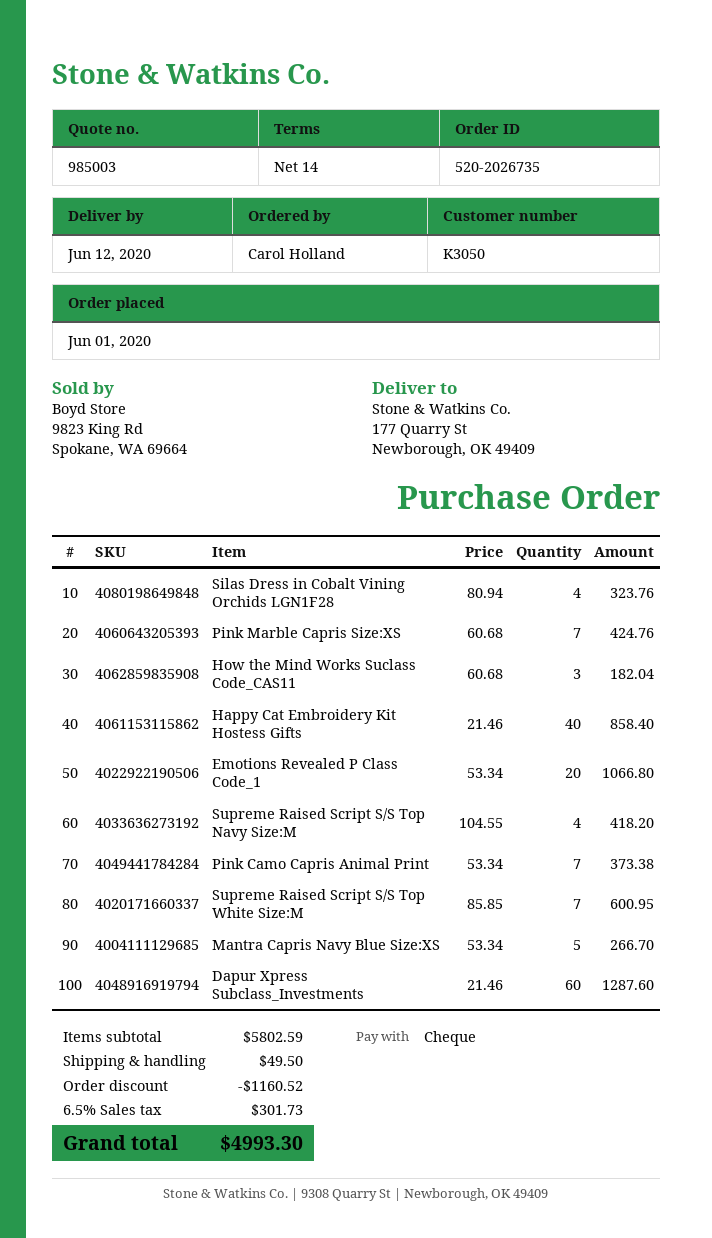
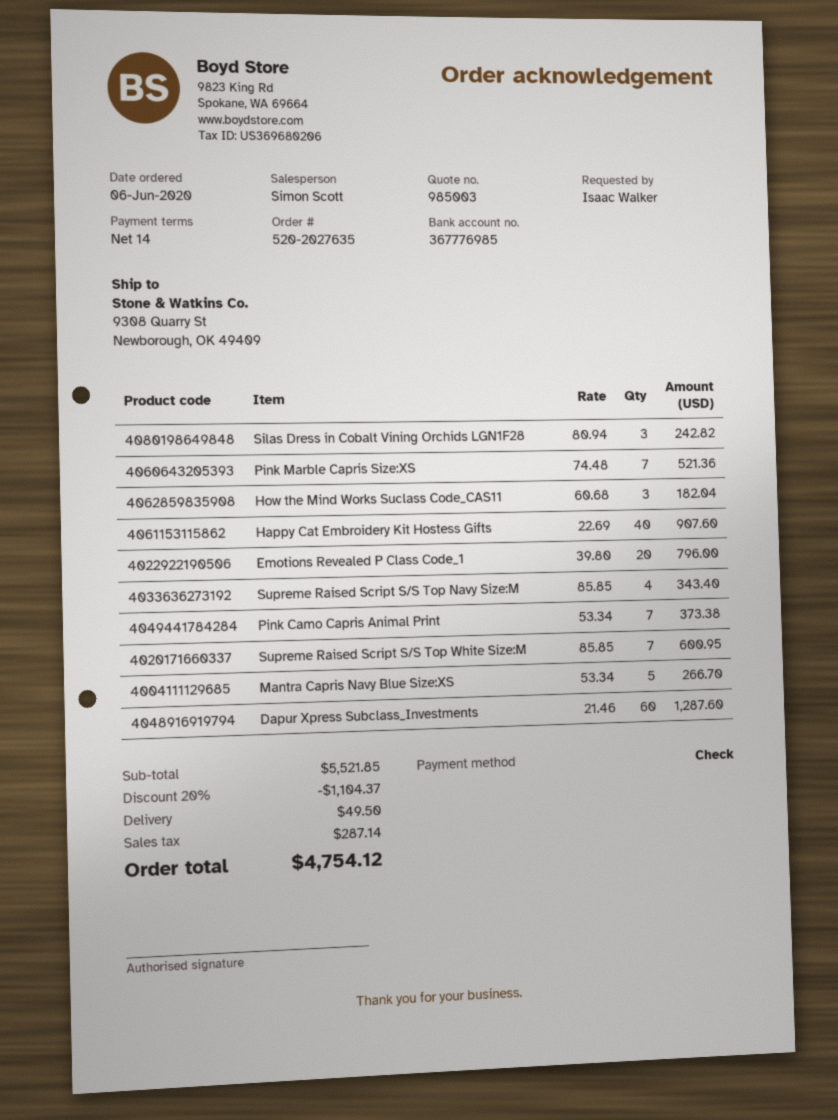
order number: 520-2026735 -> 520-2027635
order date: 2020-06-01 -> 2020-06-06
ordered by: Carol Holland -> Isaac Walker
ship to: 177 Quarry St, Newborough, OK 49409 -> 9308 Quarry St, Newborough, OK 49409
Silas Dress in Cobalt Vining Orchids LGN1F28: 4 x 80.94 = 323.76 -> 3 x 80.94 = 242.82
Pink Marble Capris Size:XS: 7 x 60.68 = 424.76 -> 7 x 74.48 = 521.36
Happy Cat Embroidery Kit Hostess Gifts: 40 x 21.46 = 858.40 -> 40 x 22.69 = 907.60
Emotions Revealed P Class Code_1: 20 x 53.34 = 1066.80 -> 20 x 39.80 = 796.00
Supreme Raised Script S/S Top Navy Size:M: 4 x 104.55 = 418.20 -> 4 x 85.85 = 343.40
subtotal: 5802.59 -> 5521.85
discount: 1160.52 -> 1104.37
tax: 301.73 -> 287.14
total: 4993.30 -> 4754.12

